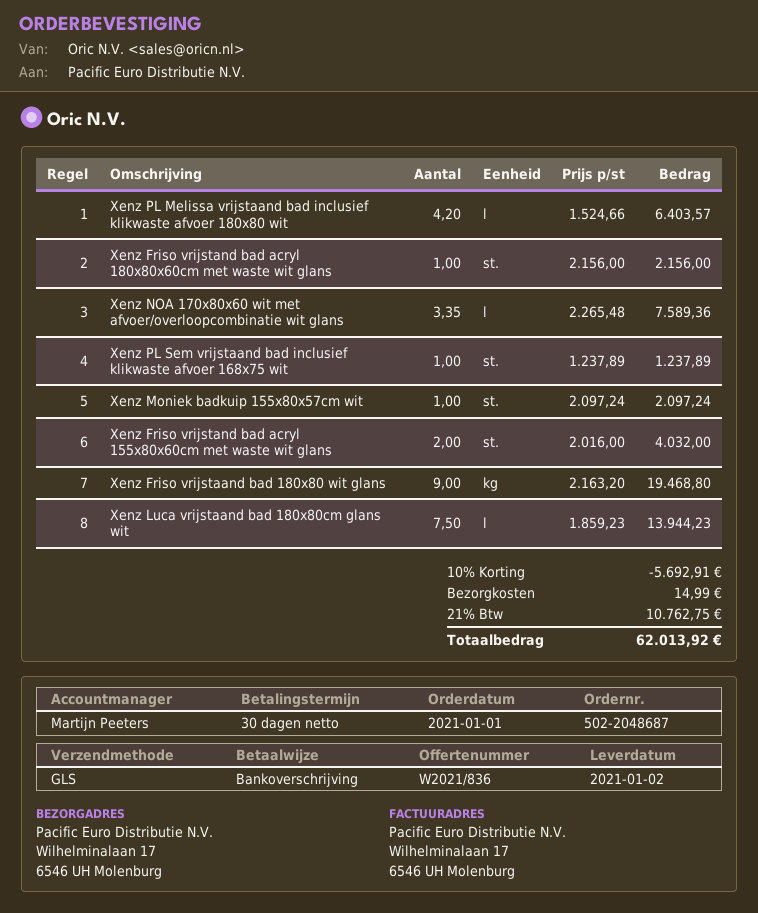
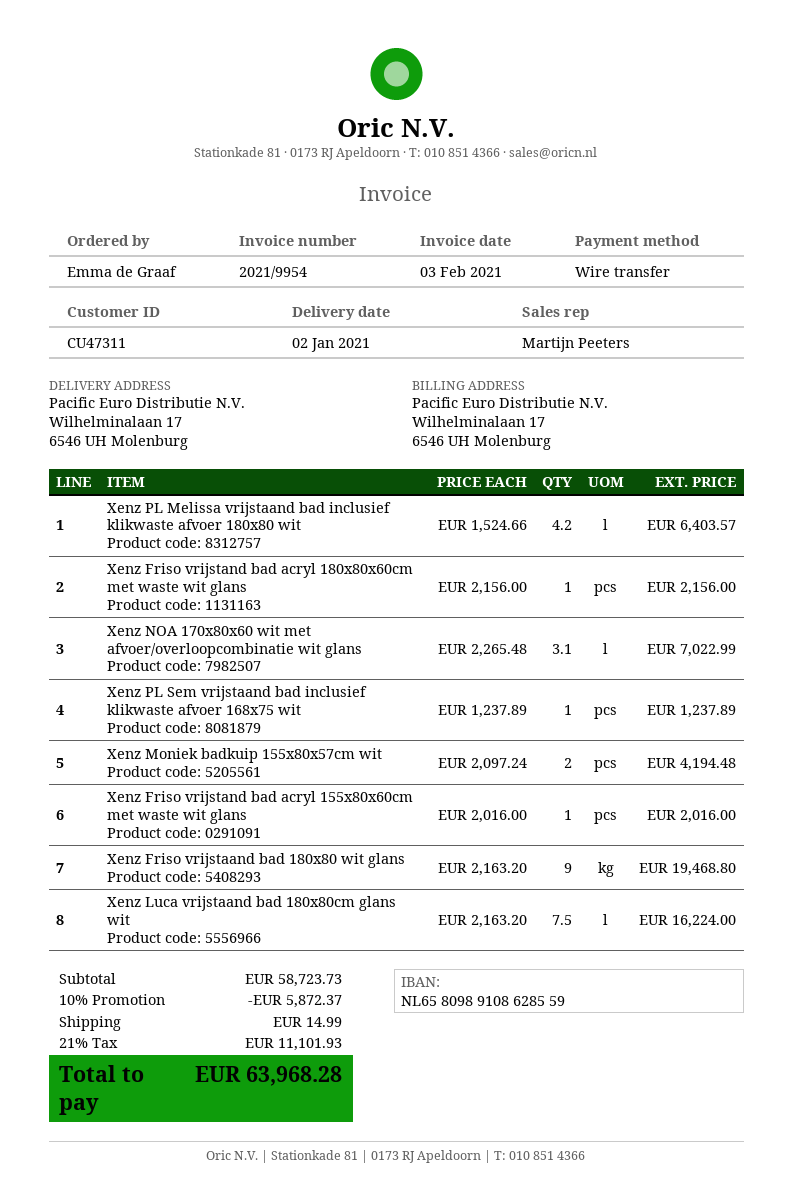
Xenz NOA 170x80x60 wit met afvoer/overloopcombinatie wit glans: 3.35 x 2265.48 = 7589.36 -> 3.1 x 2265.48 = 7022.99
Xenz Moniek badkuip 155x80x57cm wit: 1 x 2097.24 = 2097.24 -> 2 x 2097.24 = 4194.48
Xenz Friso vrijstand bad acryl 155x80x60cm met waste wit glans: 2 x 2016.00 = 4032.00 -> 1 x 2016.00 = 2016.00
Xenz Luca vrijstaand bad 180x80cm glans wit: 7.5 x 1859.23 = 13944.23 -> 7.5 x 2163.20 = 16224.00
discount: 10% = 5692.91 -> 10% = 5872.37
tax: 21% = 10762.75 -> 21% = 11101.93
total: 62013.92 -> 63968.28

